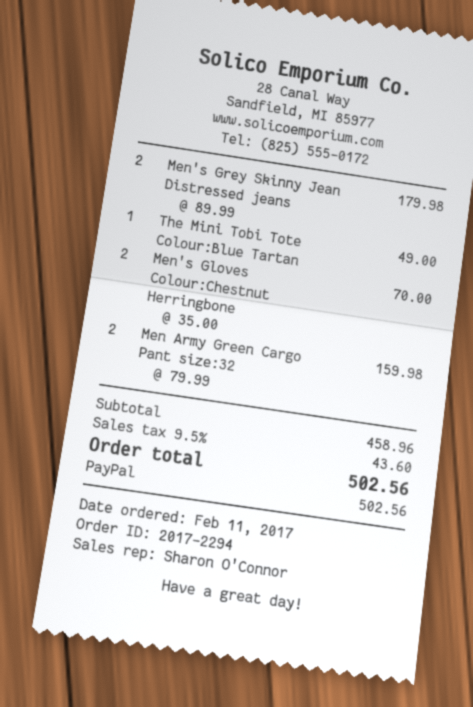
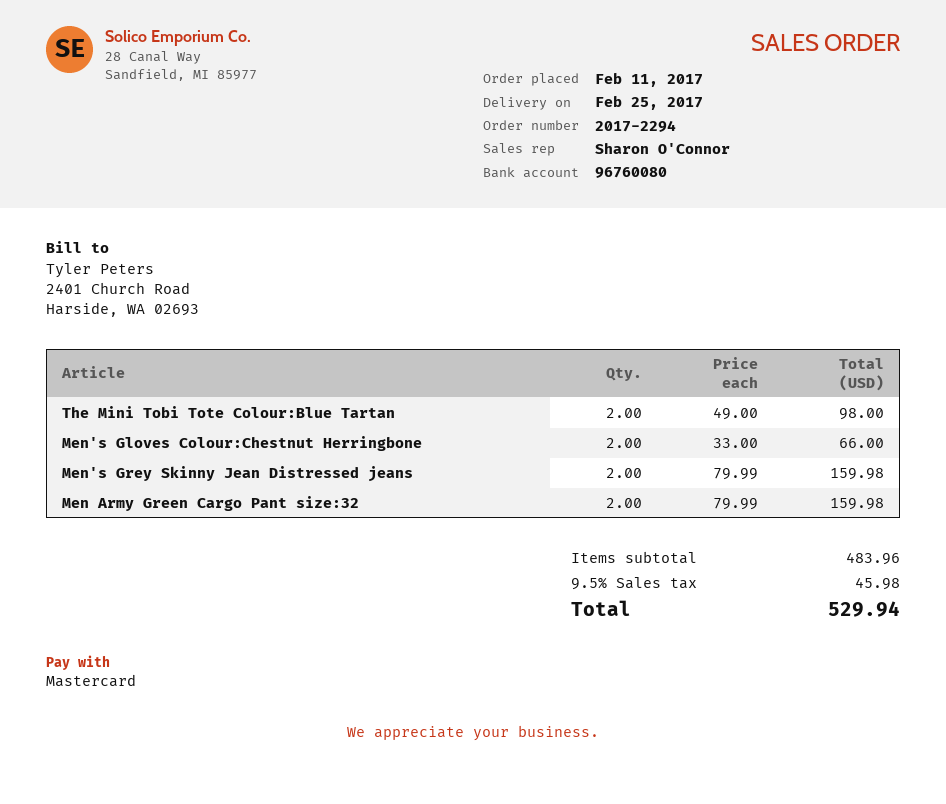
payment method: PayPal -> Mastercard
Men's Grey Skinny Jean Distressed jeans: 2 x 89.99 = 179.98 -> 2 x 79.99 = 159.98
The Mini Tobi Tote Colour:Blue Tartan: 1 x 49.00 = 49.00 -> 2 x 49.00 = 98.00
Men's Gloves Colour:Chestnut Herringbone: 2 x 35.00 = 70.00 -> 2 x 33.00 = 66.00
subtotal: 458.96 -> 483.96
tax: 9.5% = 43.60 -> 9.5% = 45.98
total: 502.56 -> 529.94

